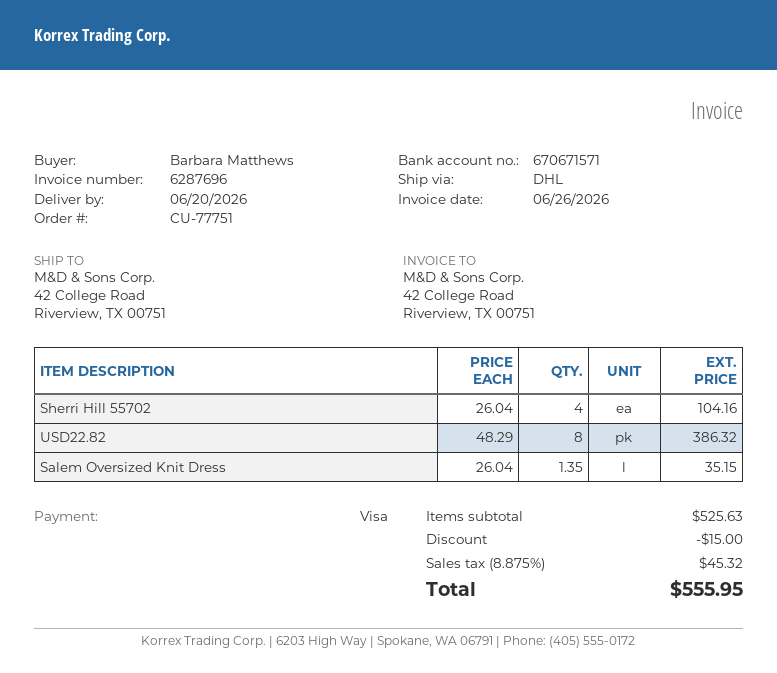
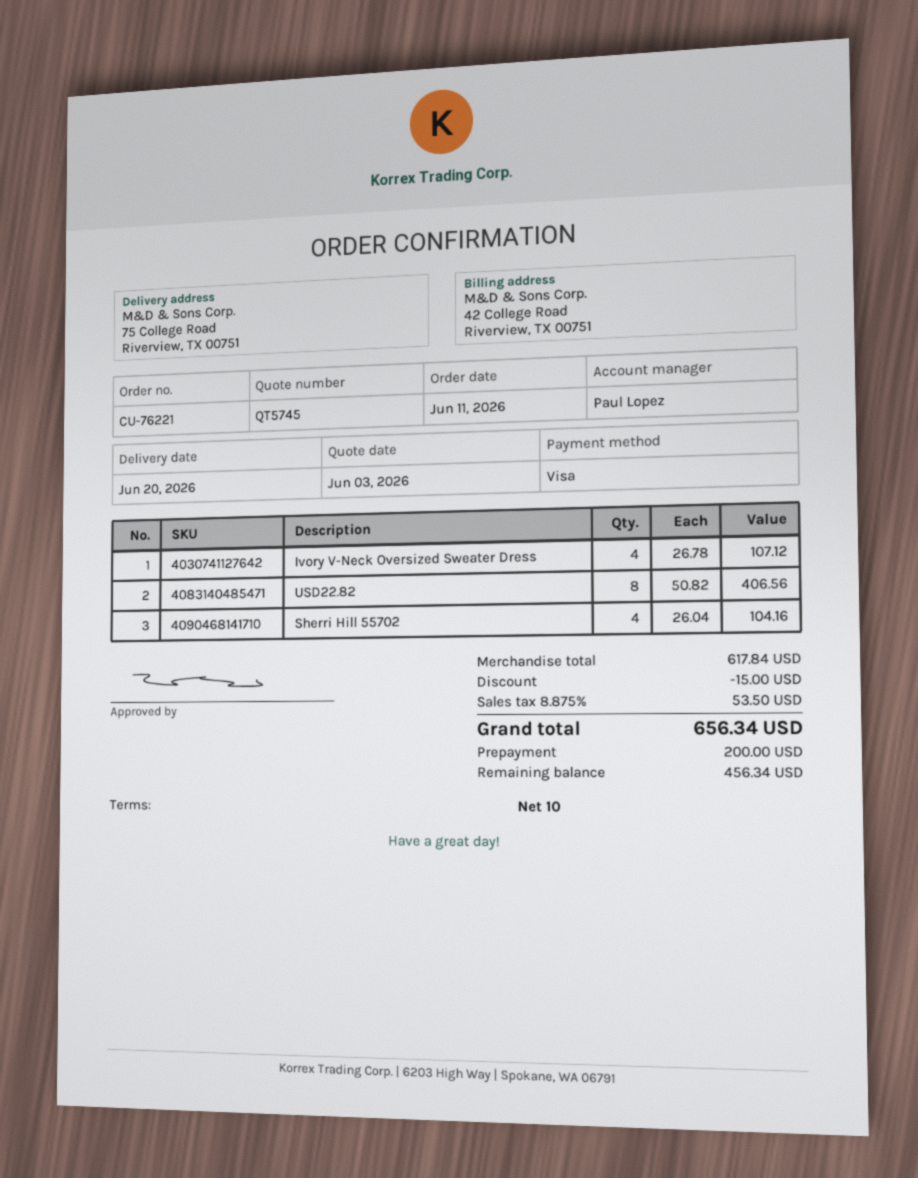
order number: CU-77751 -> CU-76221
ship to: 42 College Road, Riverview, TX 00751 -> 75 College Road, Riverview, TX 00751
USD22.82: 8 x 48.29 = 386.32 -> 8 x 50.82 = 406.56
Salem Oversized Knit Dress: 1.35 x 26.04 = 35.15 -> none
Ivory V-Neck Oversized Sweater Dress: none -> 4 x 26.78 = 107.12
subtotal: 525.63 -> 617.84
tax: 8.875% = 45.32 -> 8.875% = 53.50
total: 555.95 -> 656.34

